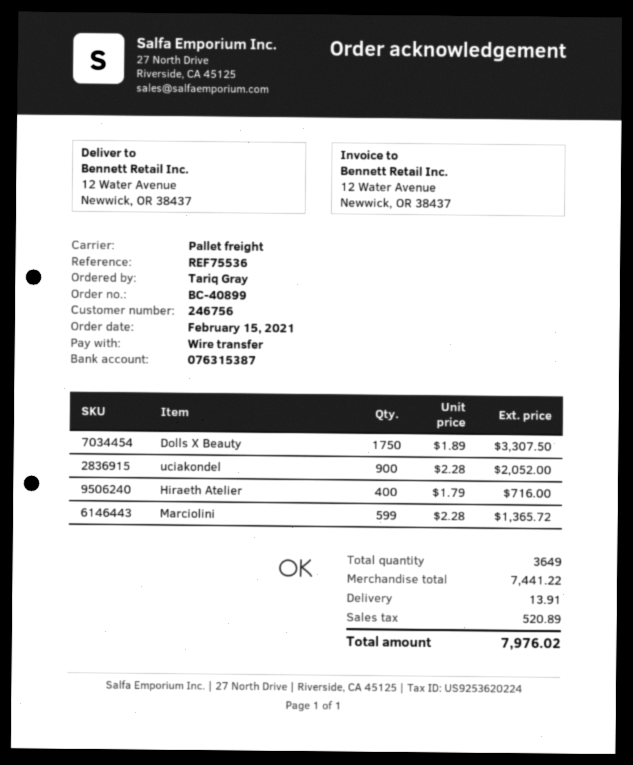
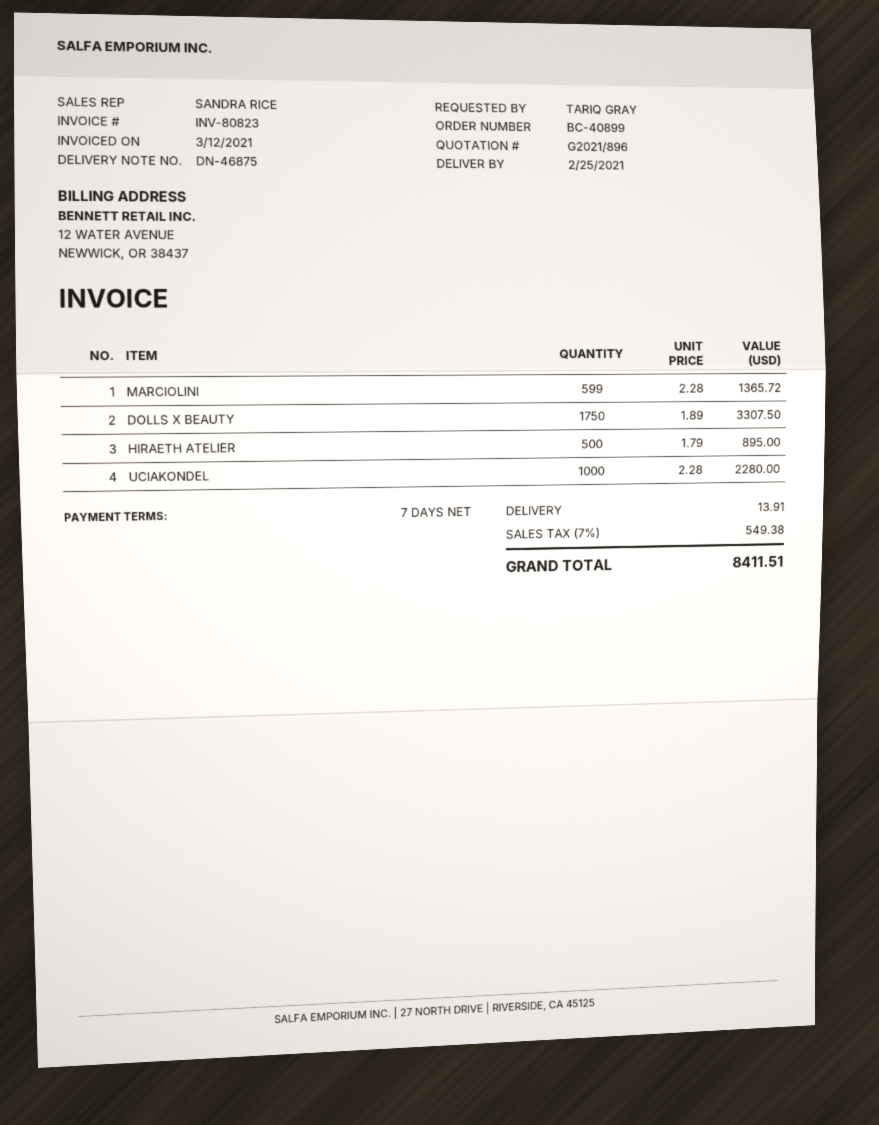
uciakondel: 900 x 2.28 = 2052.00 -> 1000 x 2.28 = 2280.00
Hiraeth Atelier: 400 x 1.79 = 716.00 -> 500 x 1.79 = 895.00
tax: 520.89 -> 549.38
total: 7976.02 -> 8411.51

